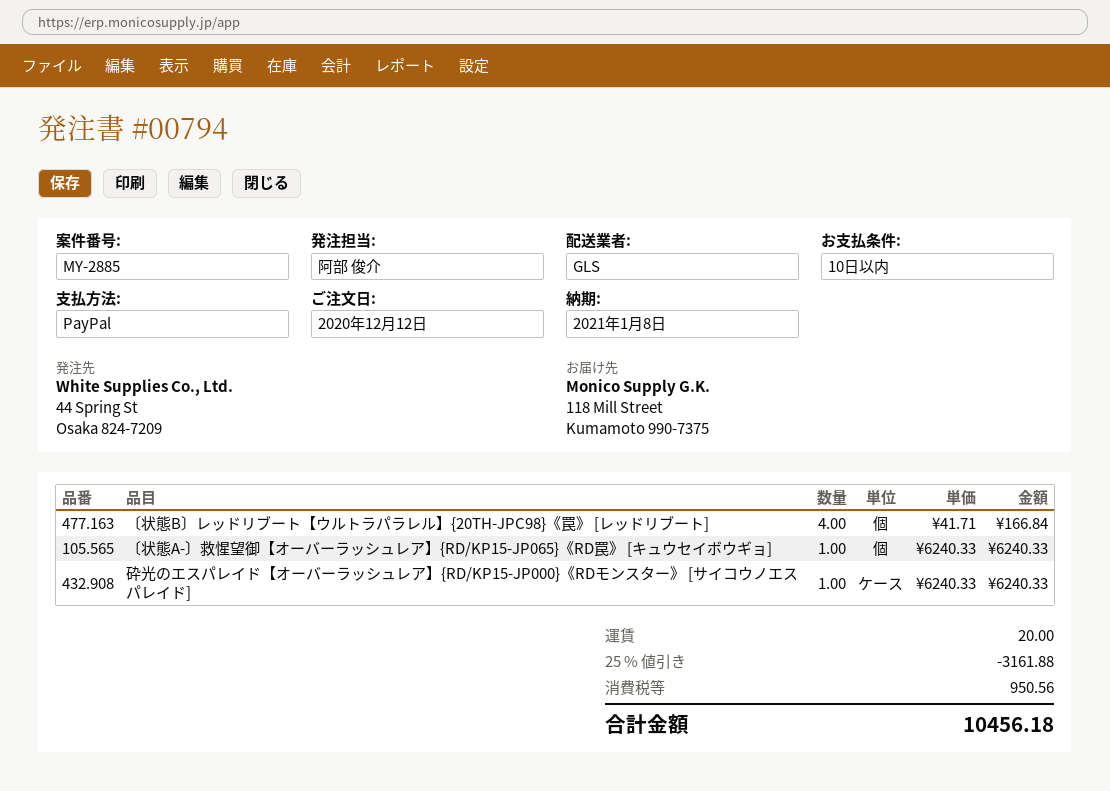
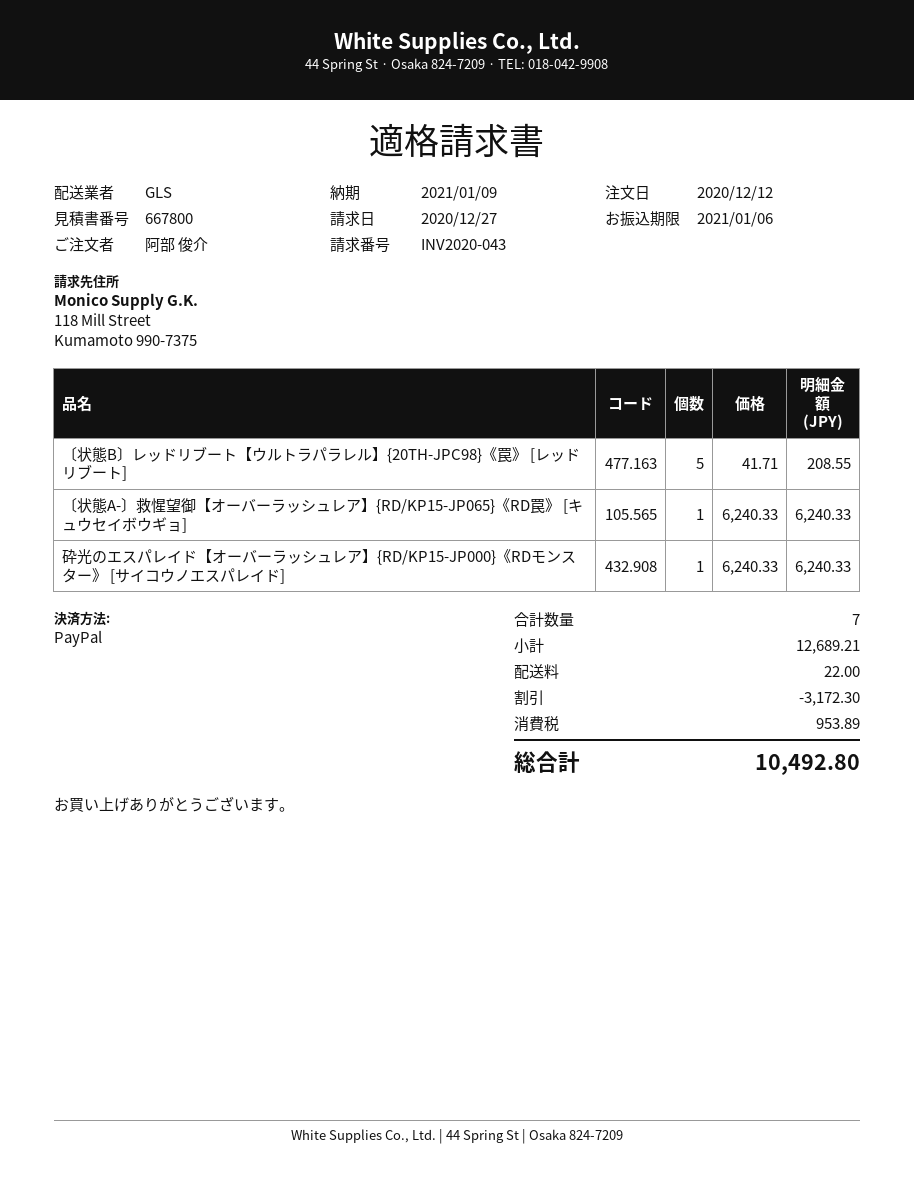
delivery date: 2021-01-08 -> 2021-01-09
〔状態B〕レッドリブート【ウルトラパラレル】{20TH-JPC98}《罠》 [レッドリブート]: 4 x 41.71 = 166.84 -> 5 x 41.71 = 208.55
discount: 3161.88 -> 3172.30
shipping: 20.00 -> 22.00
tax: 950.56 -> 953.89
total: 10456.18 -> 10492.80

